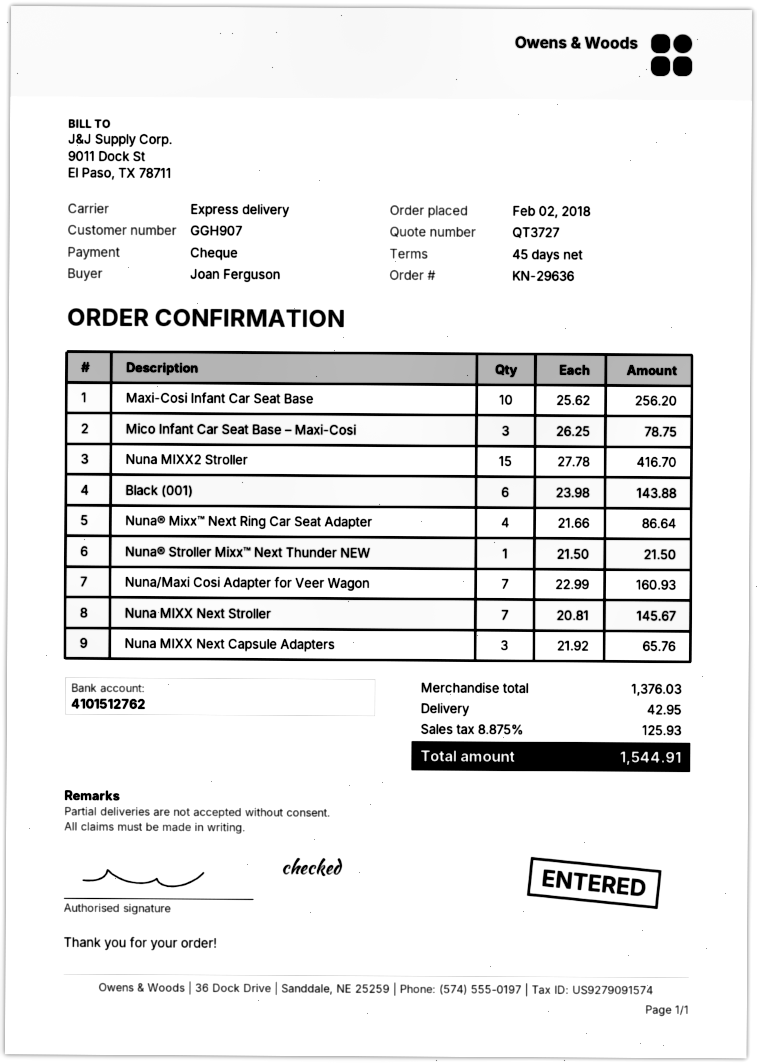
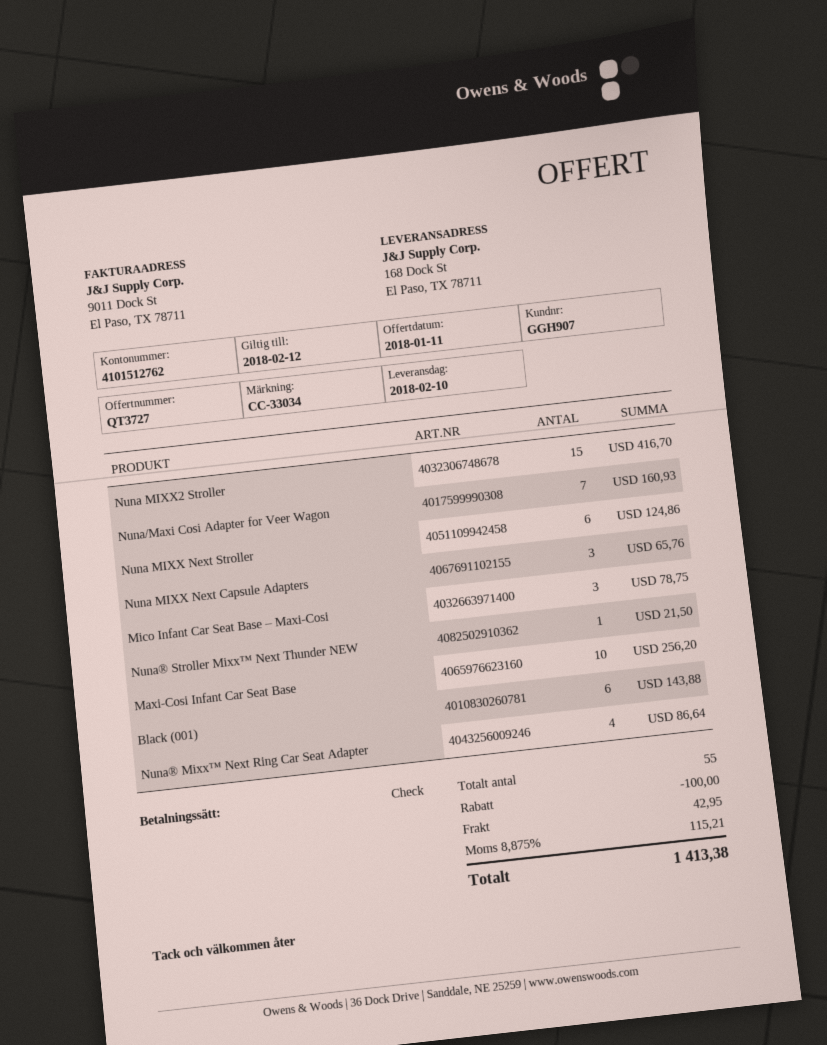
Nuna MIXX Next Stroller: 7 for 145.67 -> 6 for 124.86
discount: none -> 100.00
tax: 8.875% = 125.93 -> 8.875% = 115.21
total: 1544.91 -> 1413.38

